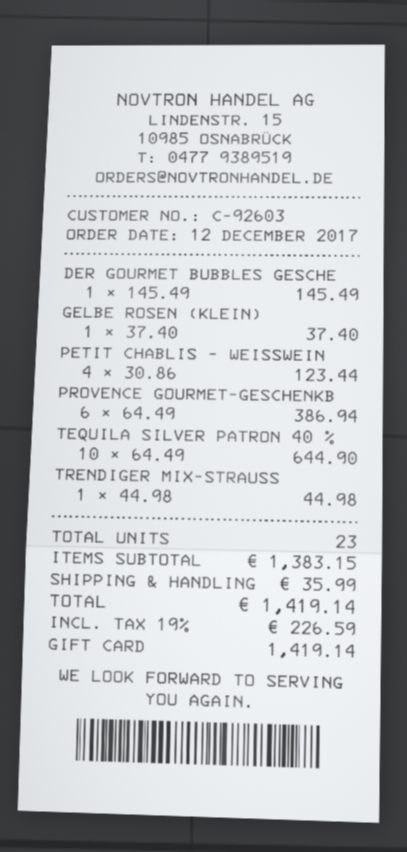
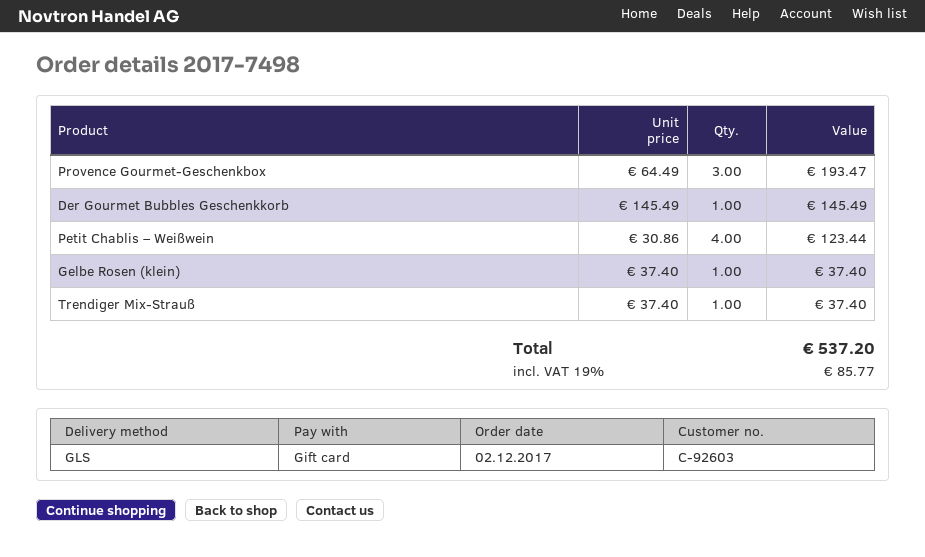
order date: 2017-12-12 -> 2017-12-02
PROVENCE GOURMET-GESCHENKB: 6 x 64.49 = 386.94 -> 3 x 64.49 = 193.47
TEQUILA SILVER PATRON 40 %: 10 x 64.49 = 644.90 -> none
TRENDIGER MIX-STRAUSS: 1 x 44.98 = 44.98 -> 1 x 37.40 = 37.40
shipping: 35.99 -> none
tax: 19% = 226.59 -> 19% = 85.77
total: 1419.14 -> 537.20

